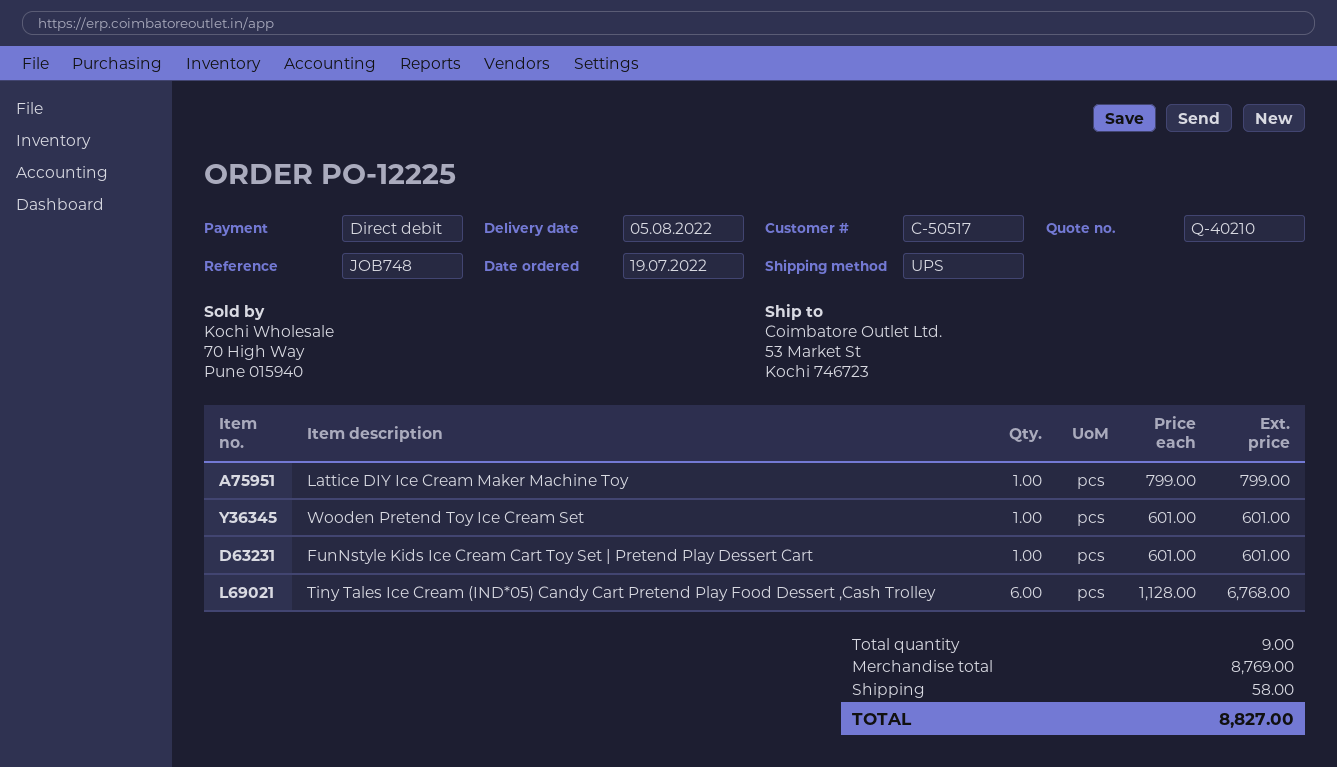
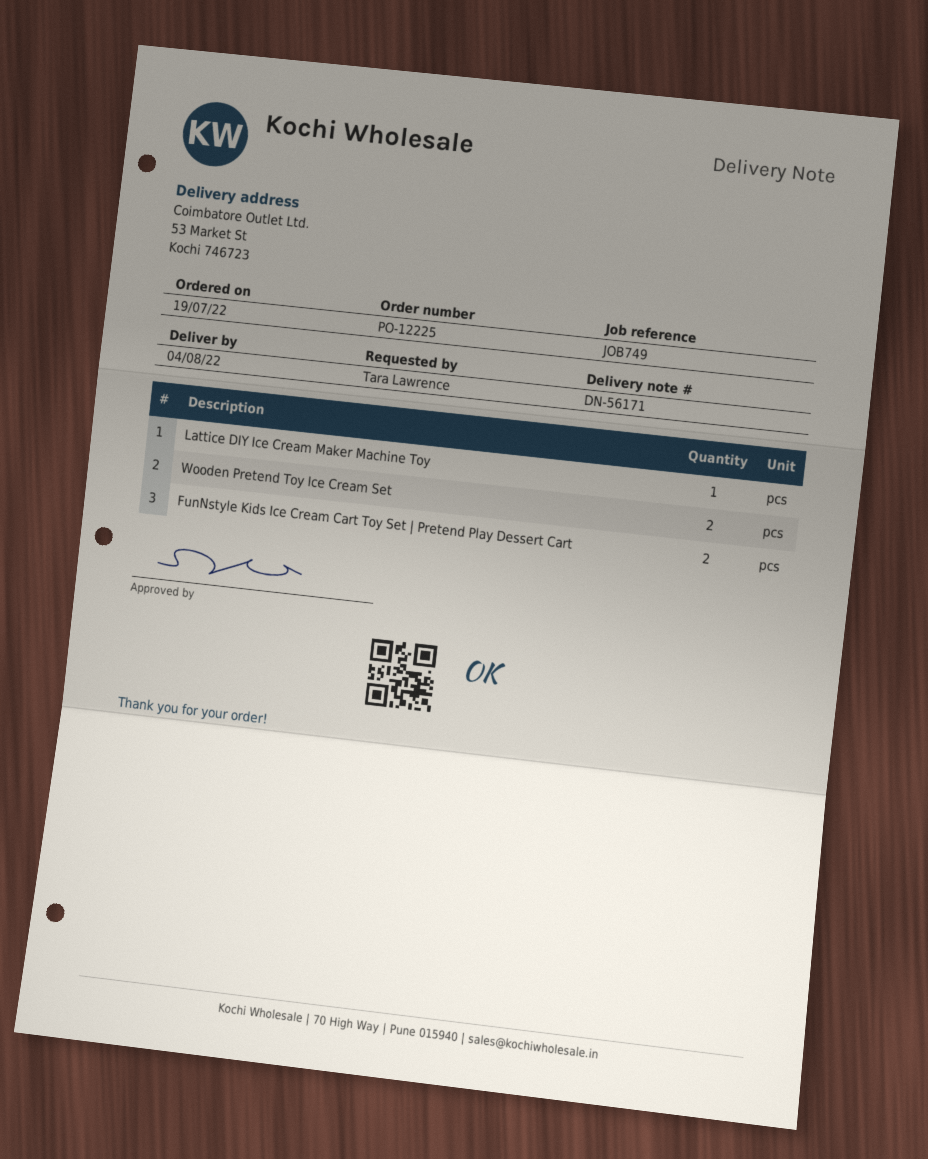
delivery date: 2022-08-05 -> 2022-08-04
reference: JOB748 -> JOB749
Wooden Pretend Toy Ice Cream Set: 1 -> 2
FunNstyle Kids Ice Cream Cart Toy Set | Pretend Play Dessert Cart: 1 -> 2
Tiny Tales Ice Cream (IND*05) Candy Cart Pretend Play Food Dessert ,Cash Trolley: 6 -> none

